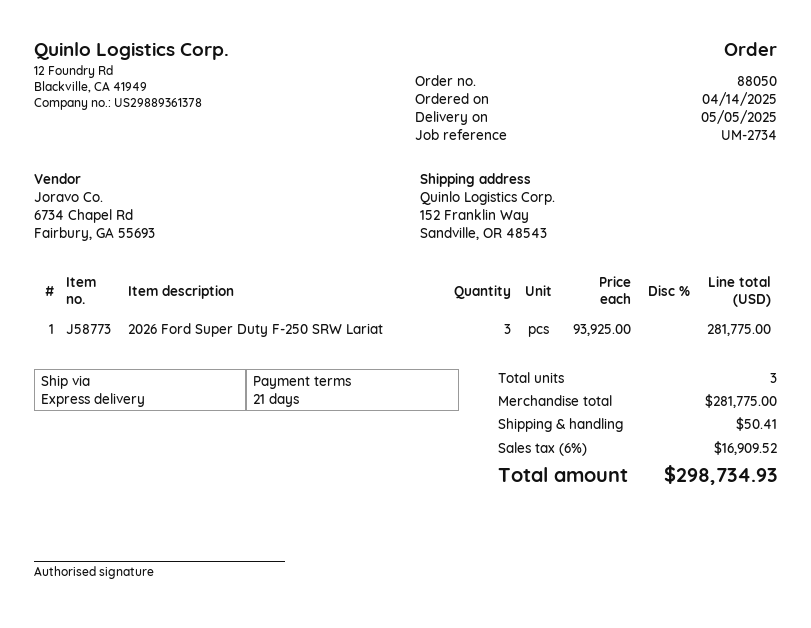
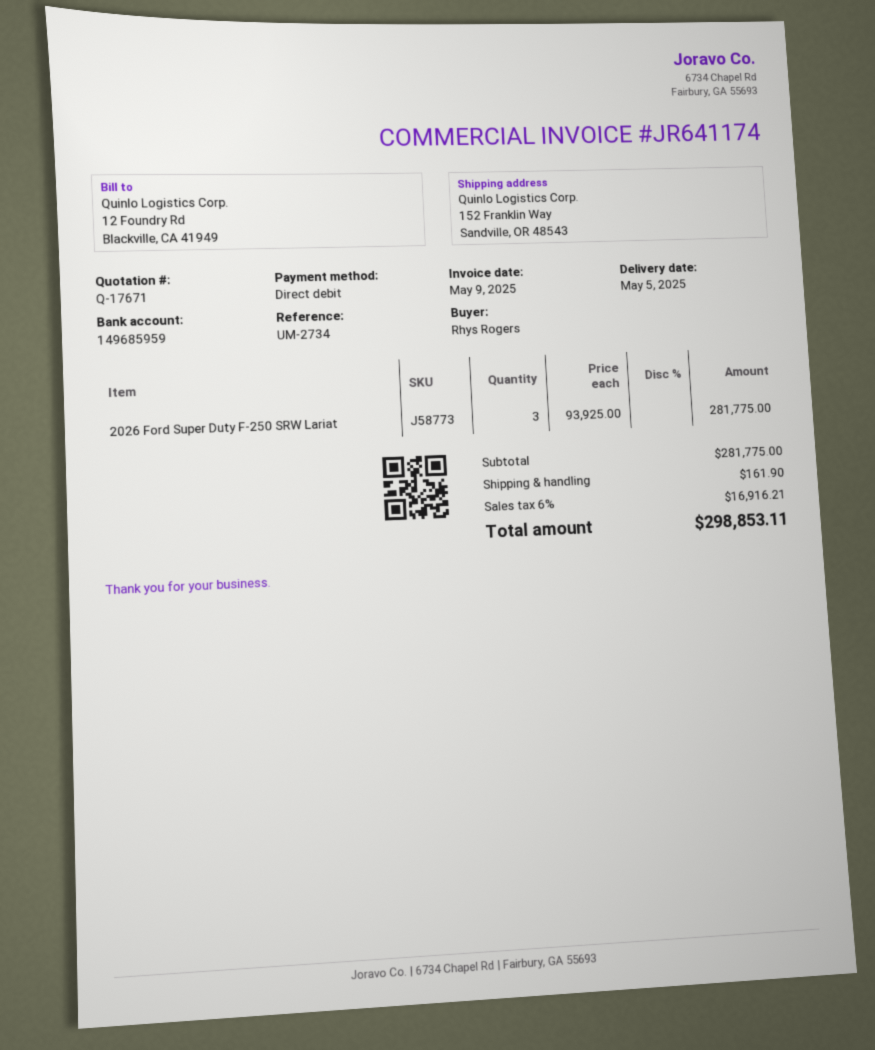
shipping: 50.41 -> 161.90
tax: 6% = 16909.52 -> 6% = 16916.21
total: 298734.93 -> 298853.11

